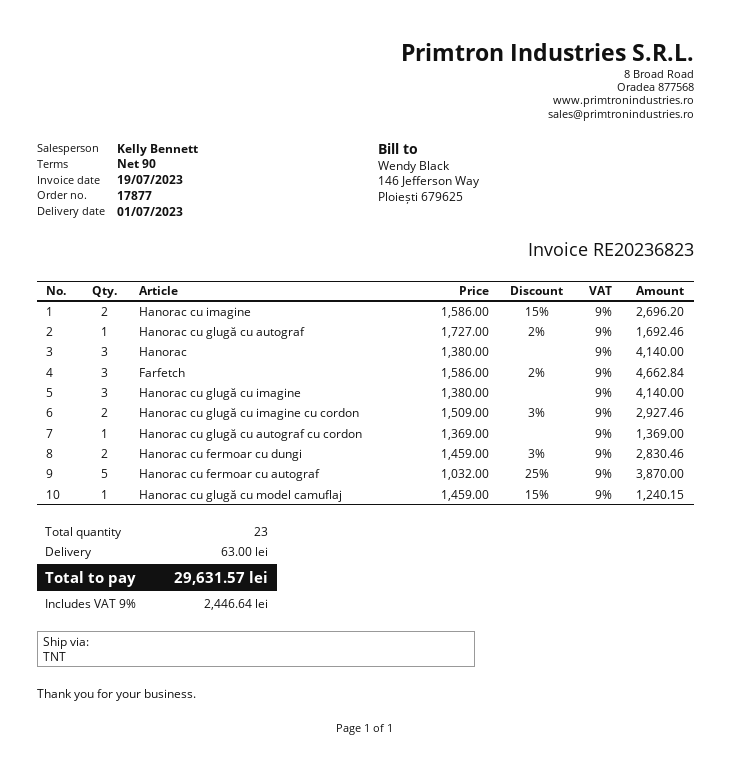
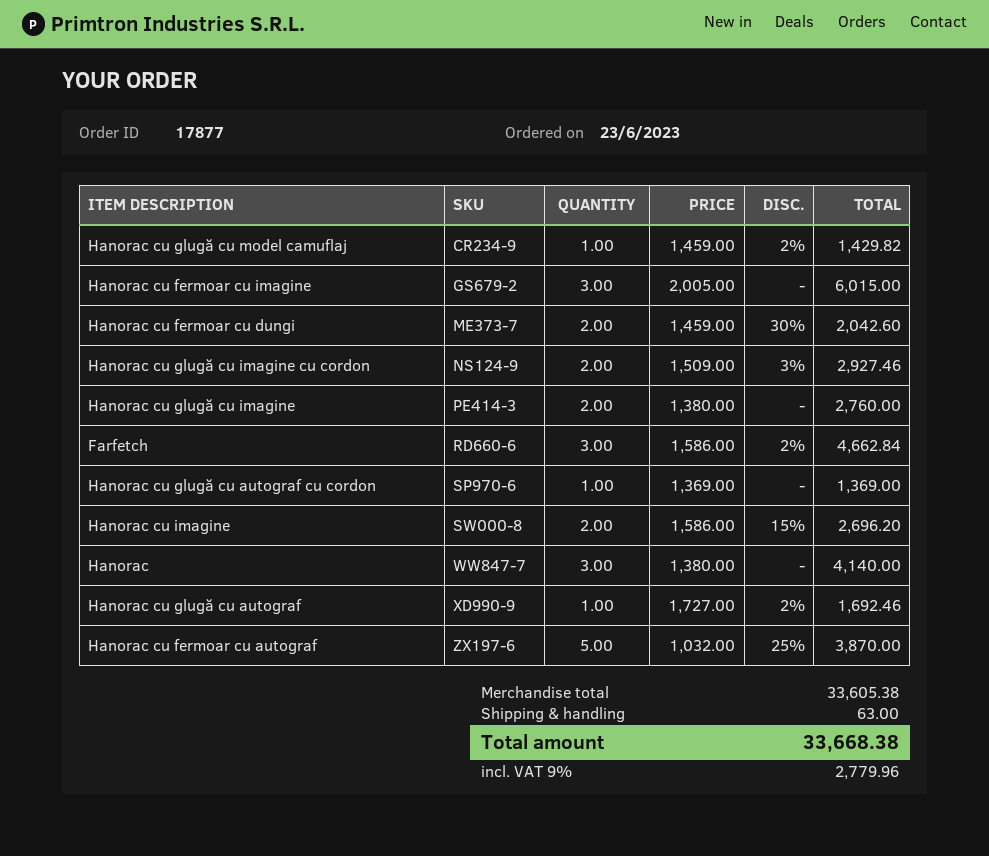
Hanorac cu glugă cu imagine: 3 x 1380.00 = 4140.00 -> 2 x 1380.00 = 2760.00
Hanorac cu fermoar cu dungi: 2 x 1459.00 - 3% = 2830.46 -> 2 x 1459.00 - 30% = 2042.60
Hanorac cu glugă cu model camuflaj: 1 x 1459.00 - 15% = 1240.15 -> 1 x 1459.00 - 2% = 1429.82
Hanorac cu fermoar cu imagine: none -> 3 x 2005.00 = 6015.00
tax: 9% = 2446.64 -> 9% = 2779.96
total: 29631.57 -> 33668.38

